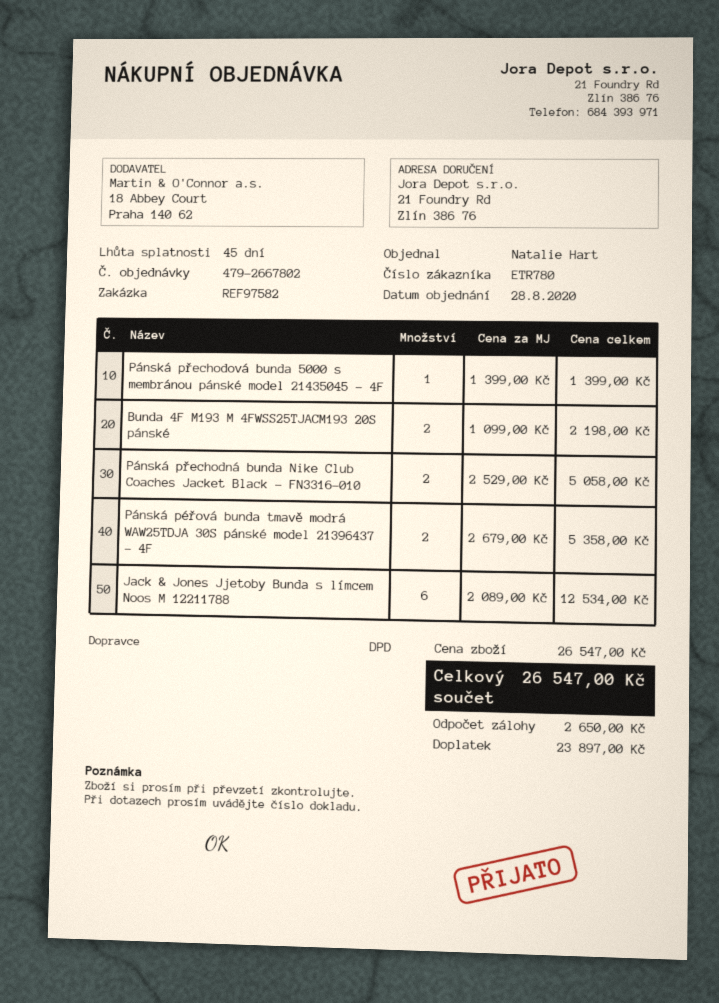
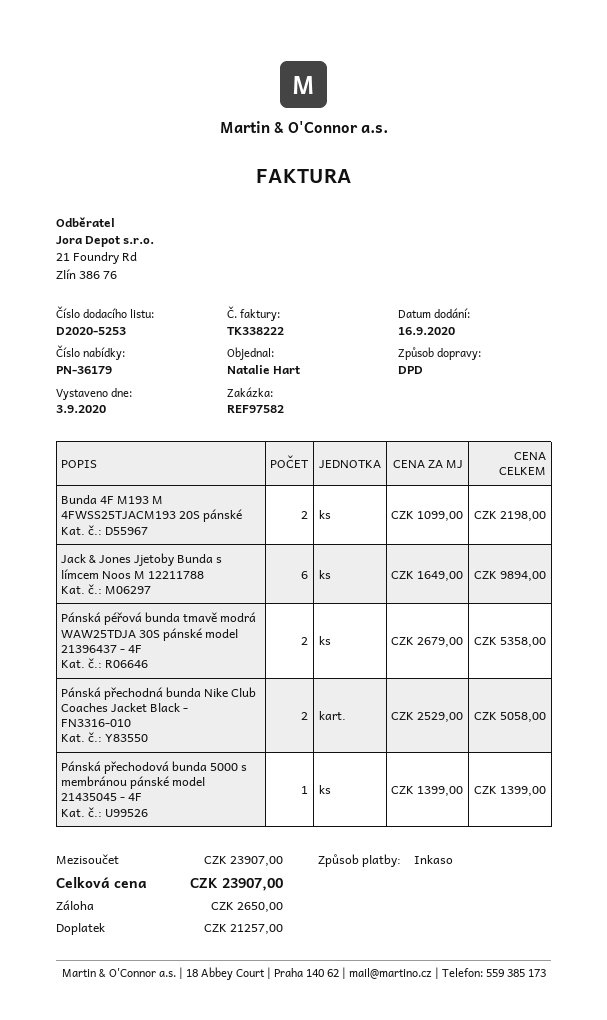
Jack & Jones Jjetoby Bunda s límcem Noos M 12211788: 6 x 2089.00 = 12534.00 -> 6 x 1649.00 = 9894.00
subtotal: 26547.00 -> 23907.00
total: 26547.00 -> 23907.00
balance: 23897.00 -> 21257.00

